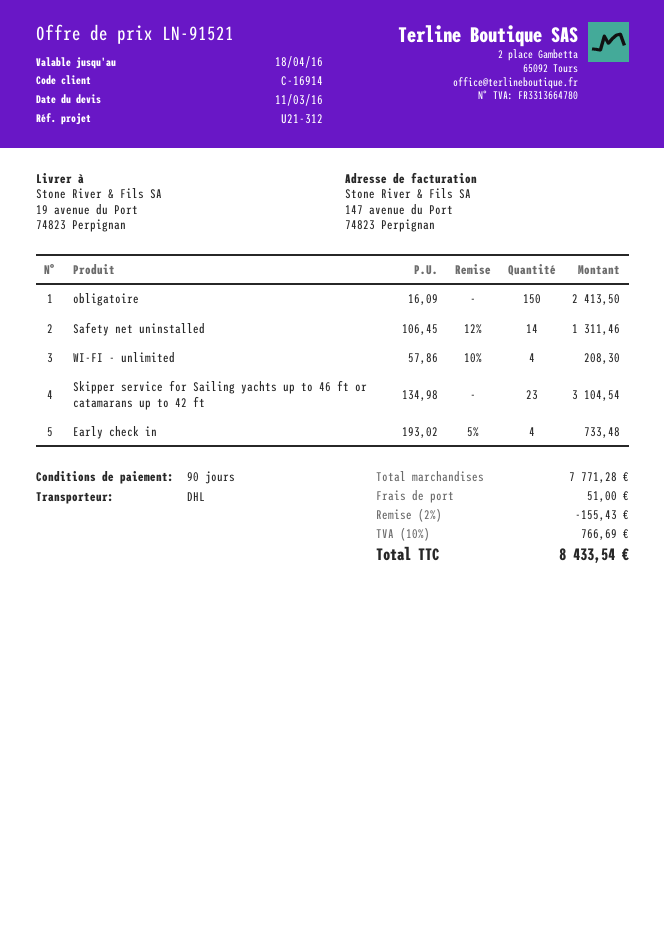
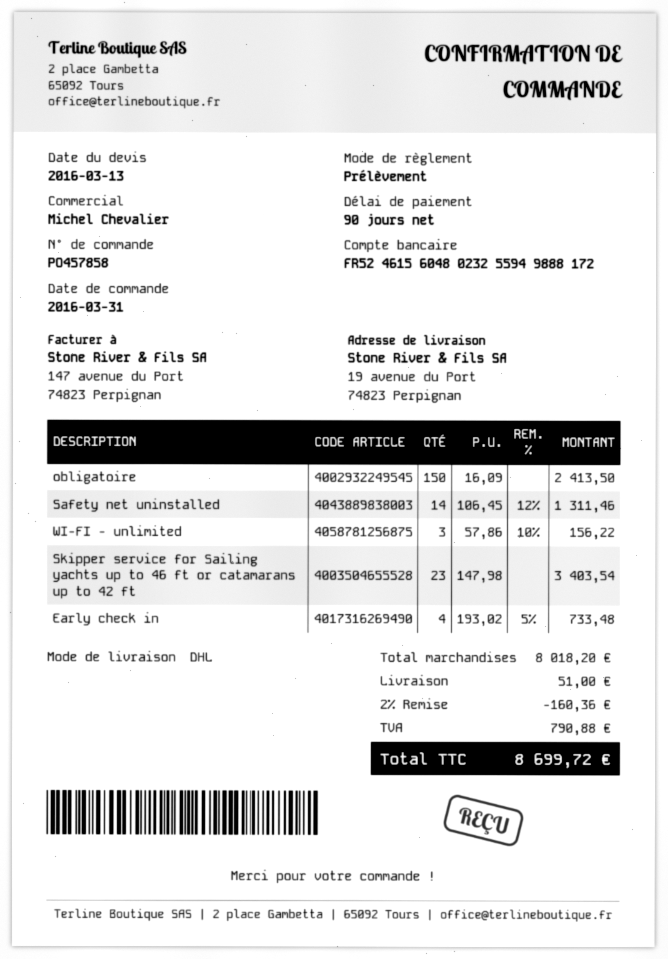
quote date: 2016-03-11 -> 2016-03-13
WI-FI - unlimited: 4 x 57.86 - 10% = 208.30 -> 3 x 57.86 - 10% = 156.22
Skipper service for Sailing yachts up to 46 ft or catamarans up to 42 ft: 23 x 134.98 = 3104.54 -> 23 x 147.98 = 3403.54
subtotal: 7771.28 -> 8018.20
discount: 2% = 155.43 -> 2% = 160.36
tax: 766.69 -> 790.88
total: 8433.54 -> 8699.72

